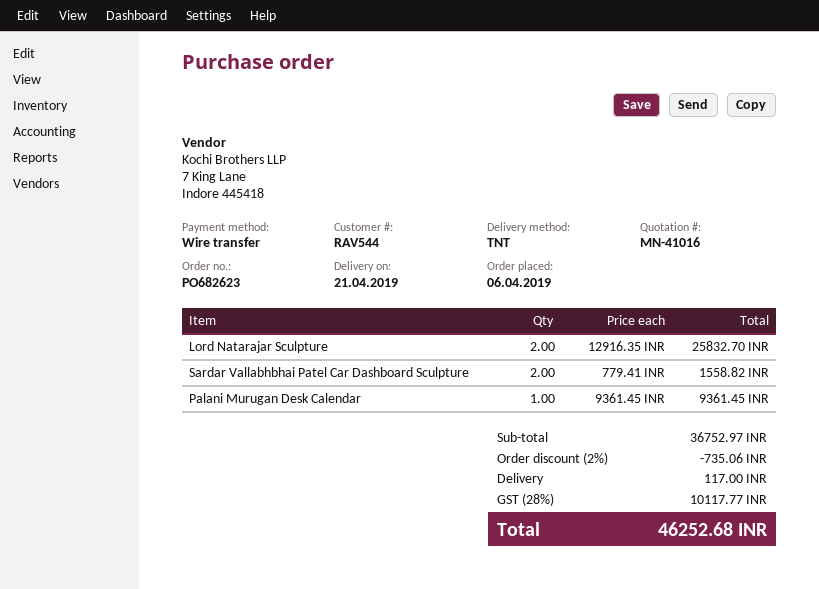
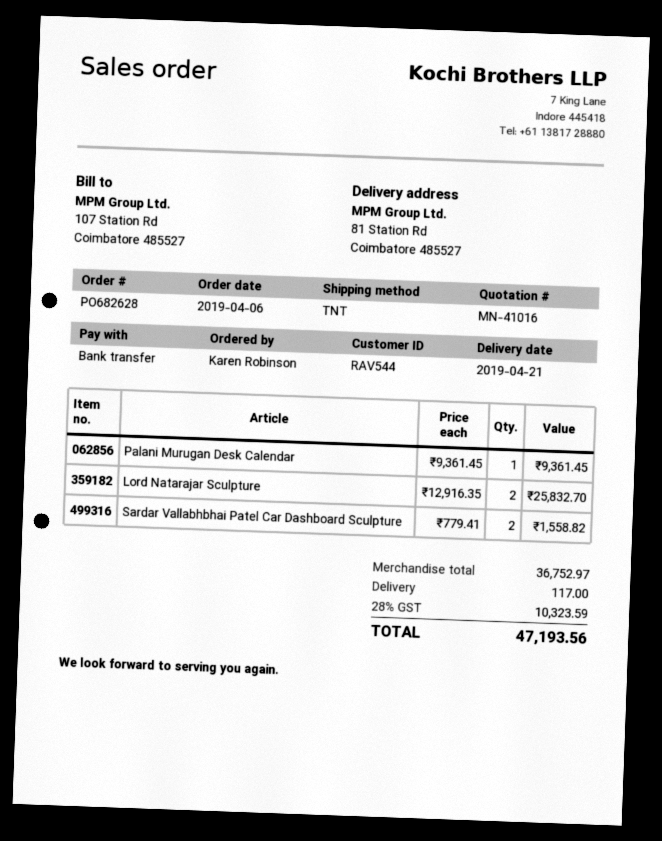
order number: PO682623 -> PO682628
discount: 2% = 735.06 -> none
tax: 28% = 10117.77 -> 28% = 10323.59
total: 46252.68 -> 47193.56

